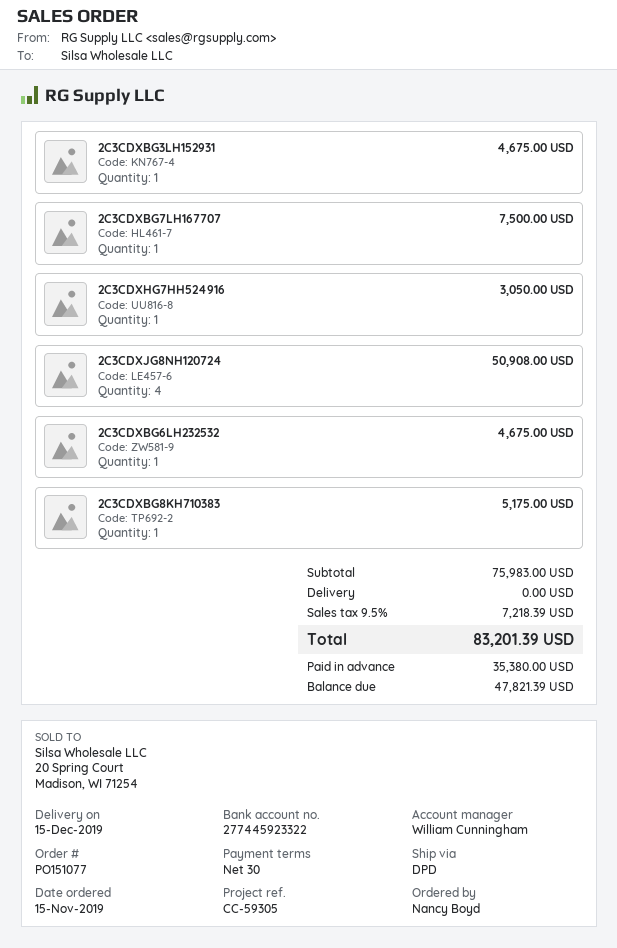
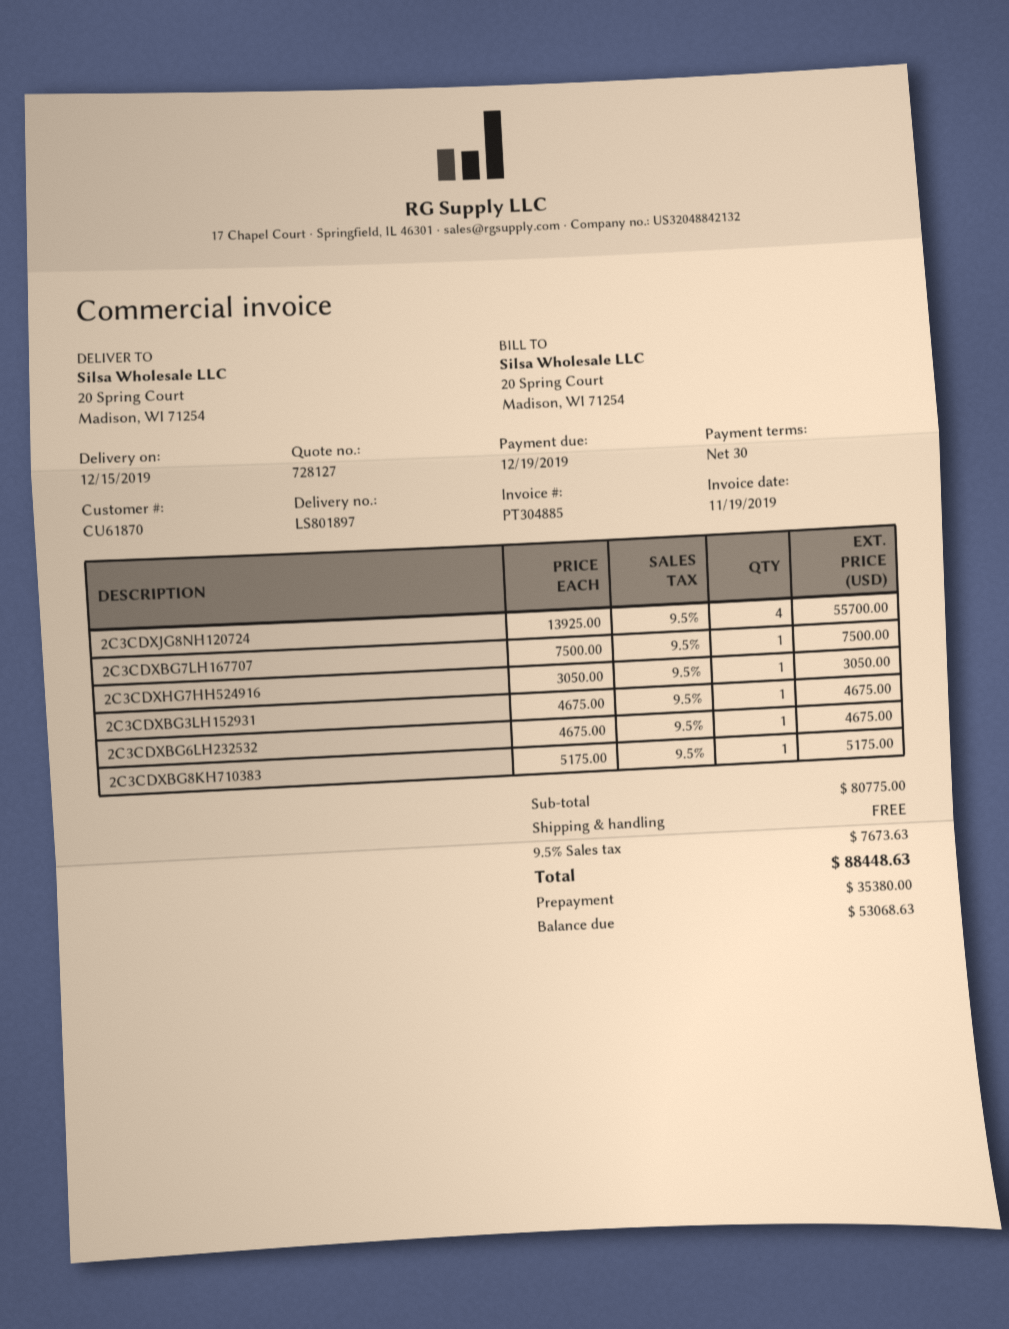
2C3CDXJG8NH120724: 4 for 50908.00 -> 4 for 55700.00
subtotal: 75983.00 -> 80775.00
tax: 9.5% = 7218.39 -> 9.5% = 7673.63
total: 83201.39 -> 88448.63
balance: 47821.39 -> 53068.63

